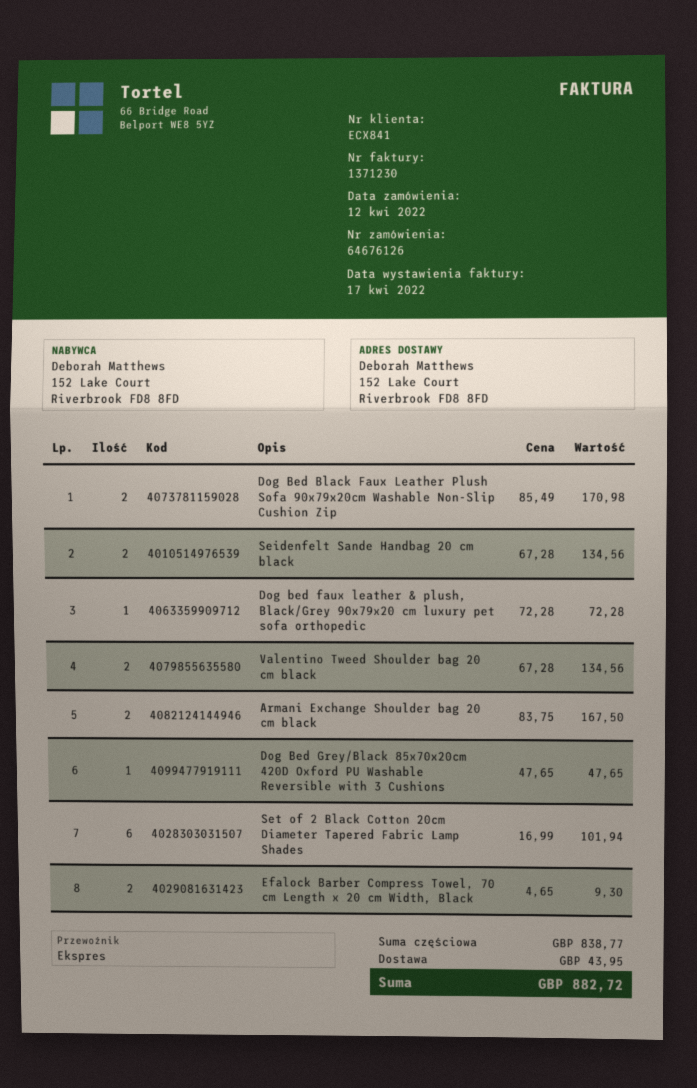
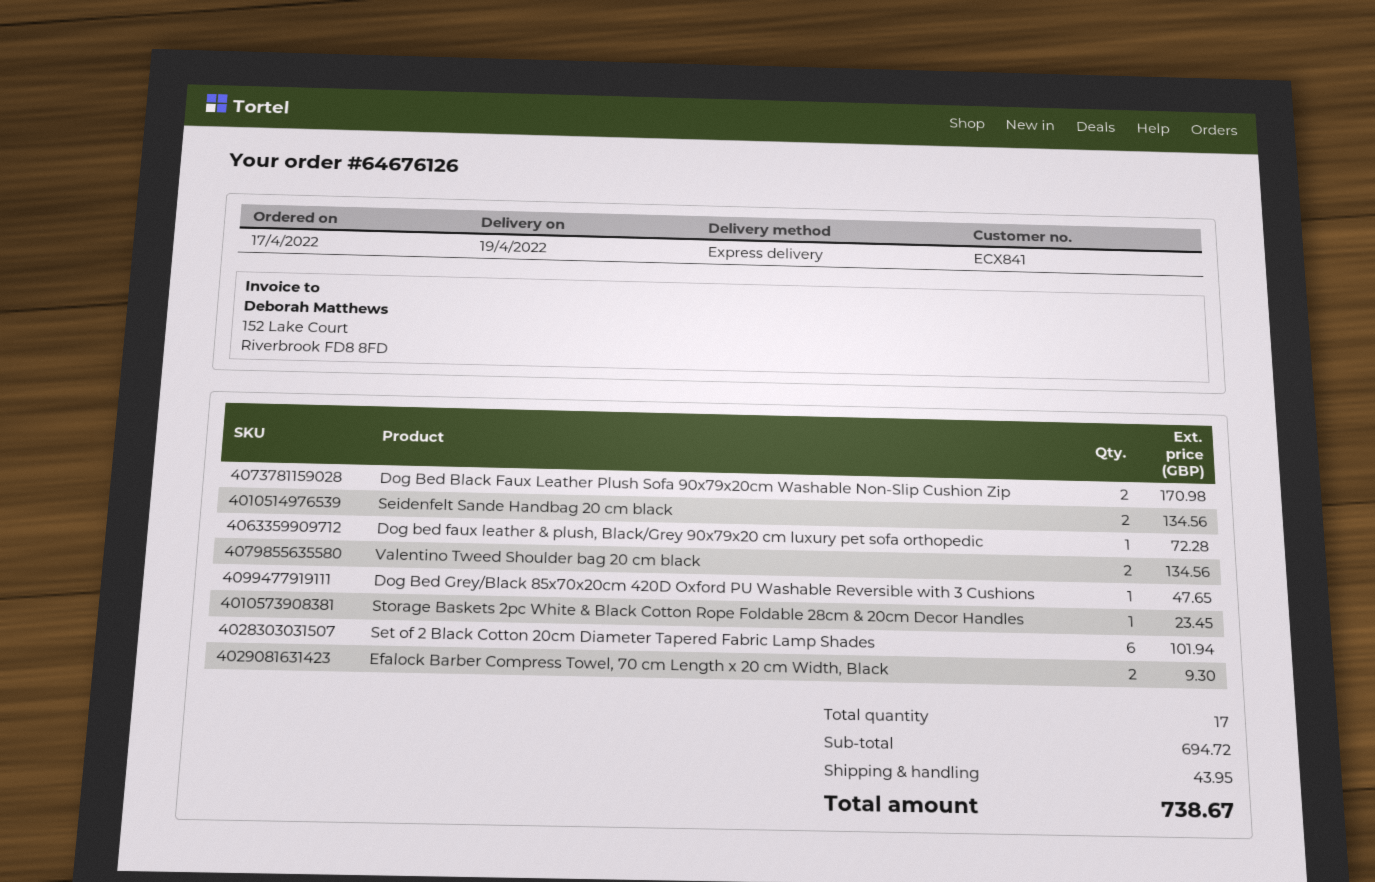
order date: 2022-04-12 -> 2022-04-17
Armani Exchange Shoulder bag 20 cm black: 2 for 167.50 -> none
Storage Baskets 2pc White & Black Cotton Rope Foldable 28cm & 20cm Decor Handles: none -> 1 for 23.45
subtotal: 838.77 -> 694.72
total: 882.72 -> 738.67

